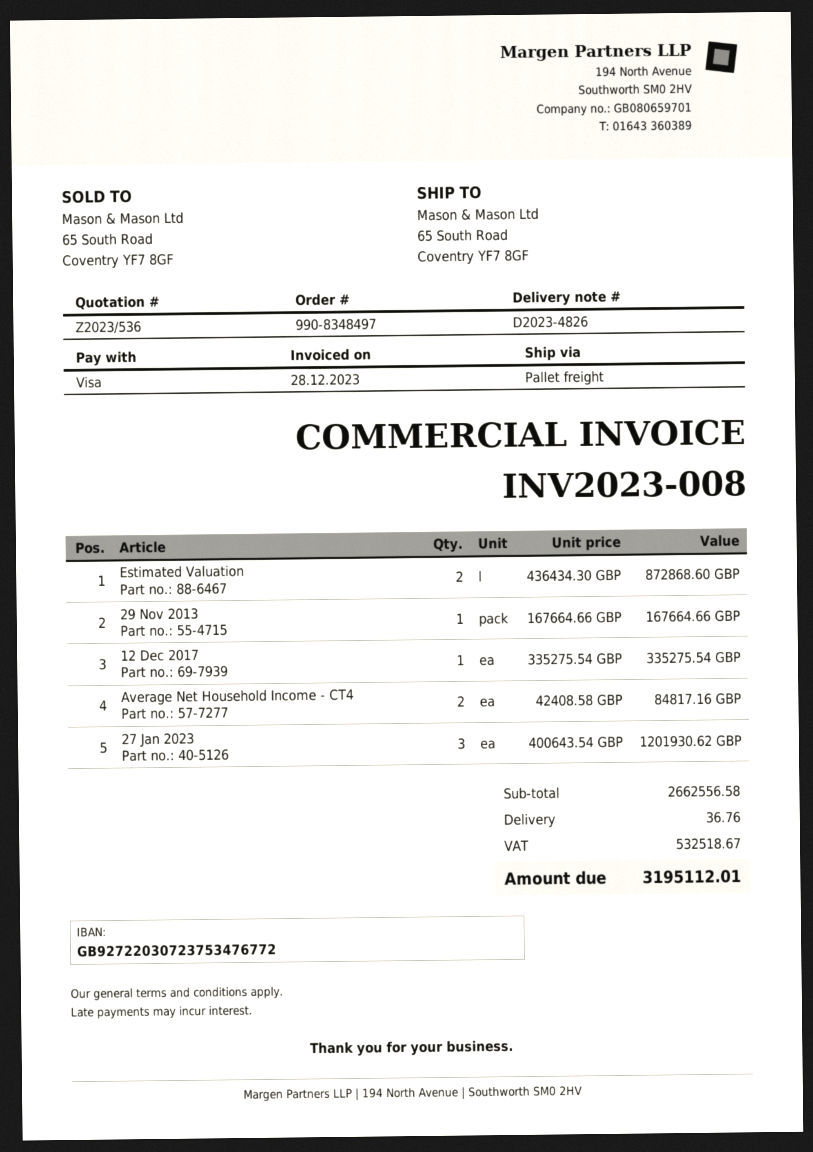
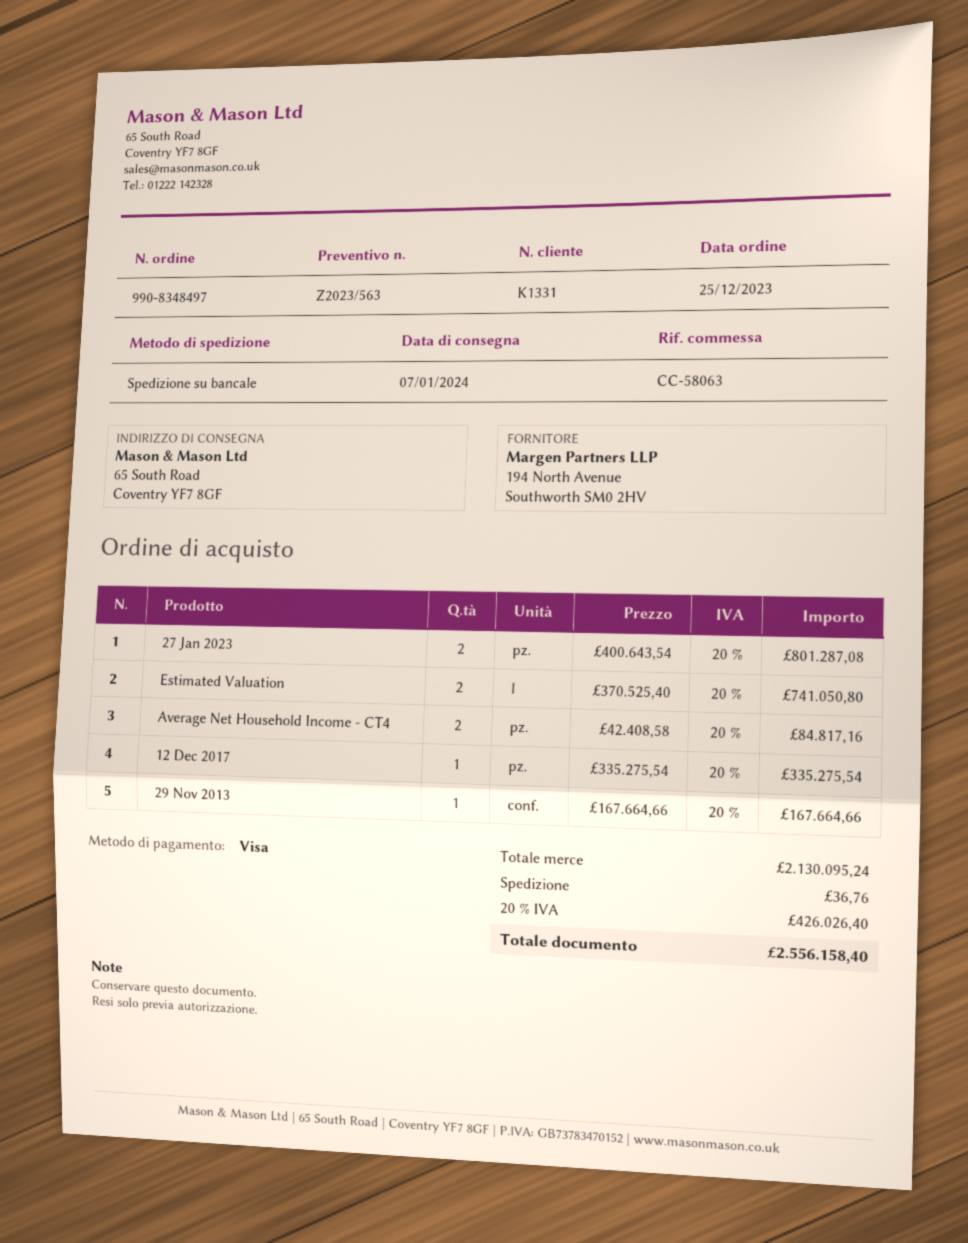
quote number: Z2023/536 -> Z2023/563
Estimated Valuation: 2 x 436434.30 = 872868.60 -> 2 x 370525.40 = 741050.80
27 Jan 2023: 3 x 400643.54 = 1201930.62 -> 2 x 400643.54 = 801287.08
subtotal: 2662556.58 -> 2130095.24
tax: 532518.67 -> 426026.40
total: 3195112.01 -> 2556158.40

